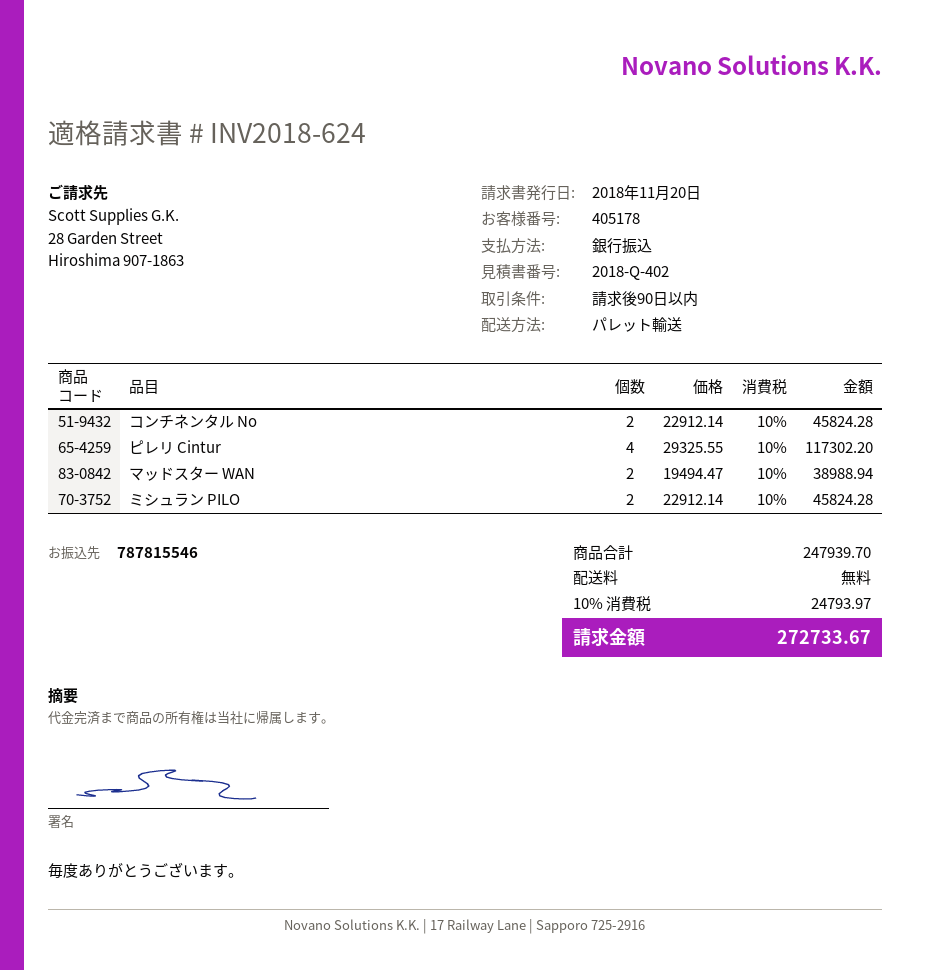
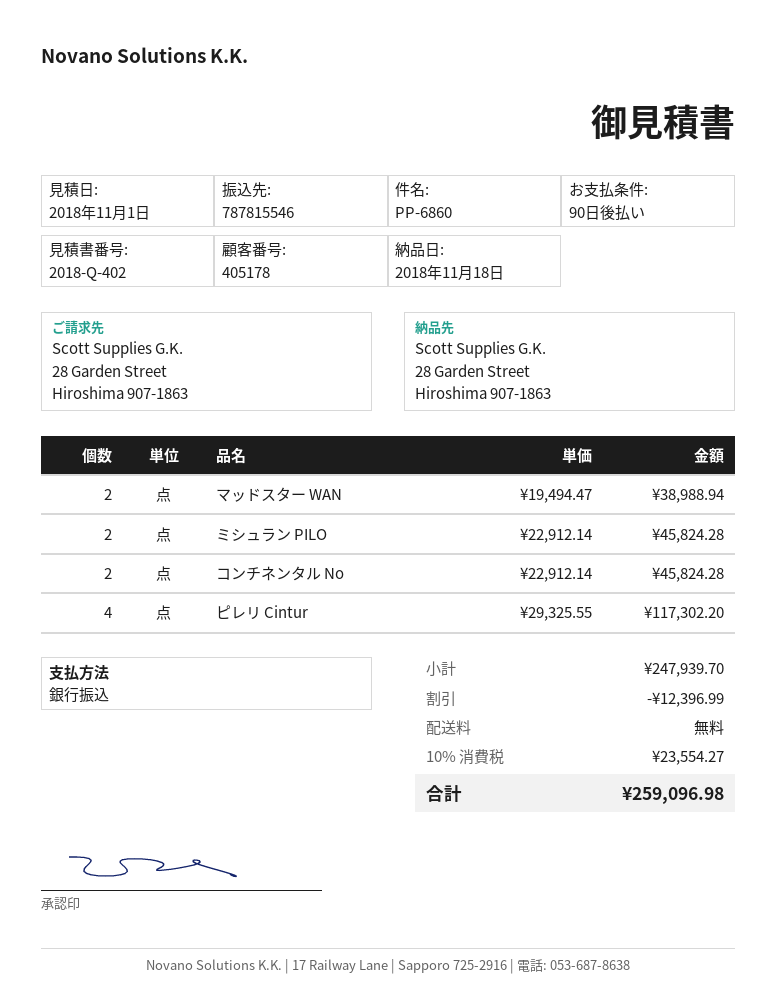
discount: none -> 12396.99
tax: 10% = 24793.97 -> 10% = 23554.27
total: 272733.67 -> 259096.98

